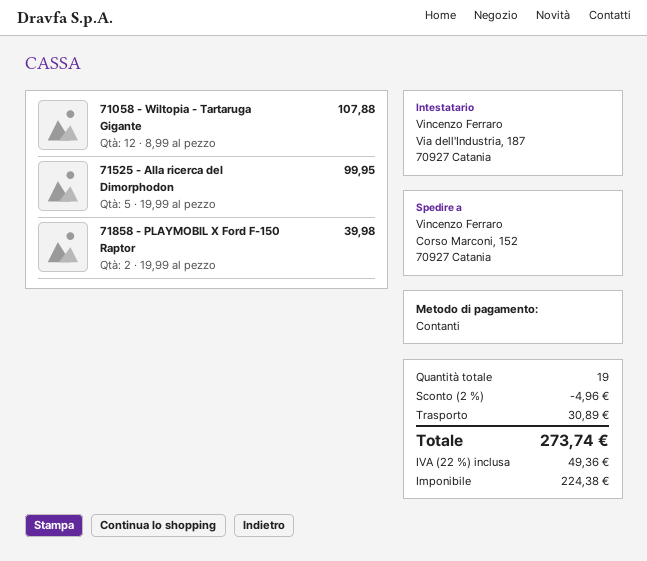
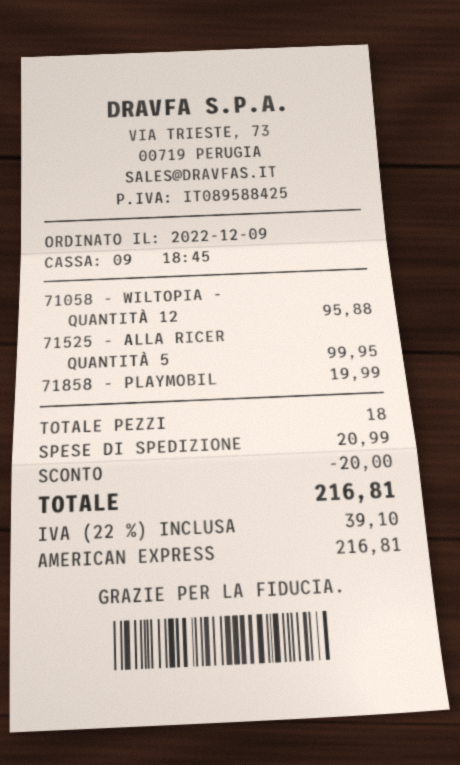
payment method: cash -> American Express
71058 - Wiltopia - Tartaruga Gigante: 12 for 107.88 -> 12 for 95.88
71858 - PLAYMOBIL X Ford F-150 Raptor: 2 for 39.98 -> 1 for 19.99
total quantity: 19 -> 18
discount: 4.96 -> 20.00
shipping: 30.89 -> 20.99
tax: 22% = 49.36 -> 22% = 39.10
total: 273.74 -> 216.81

